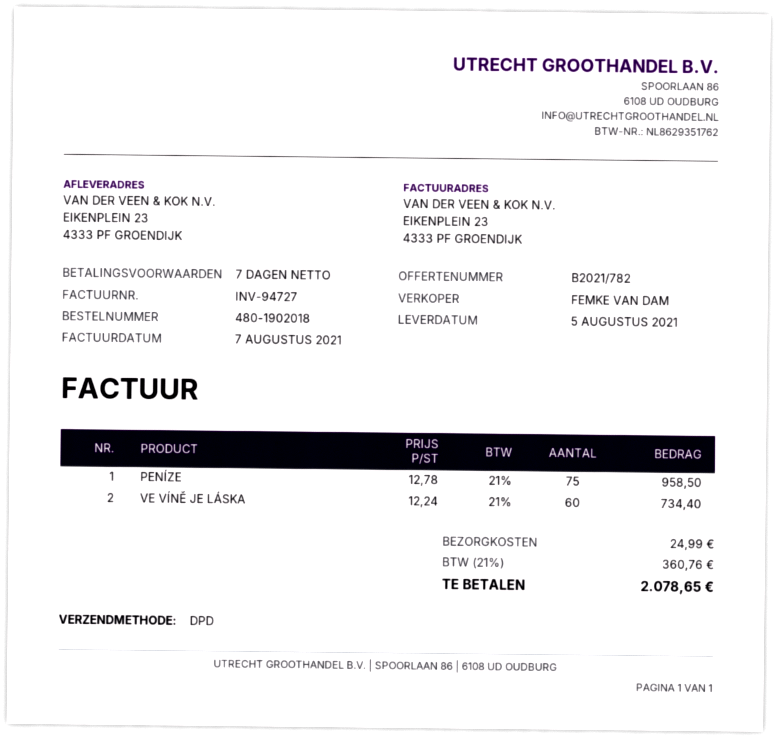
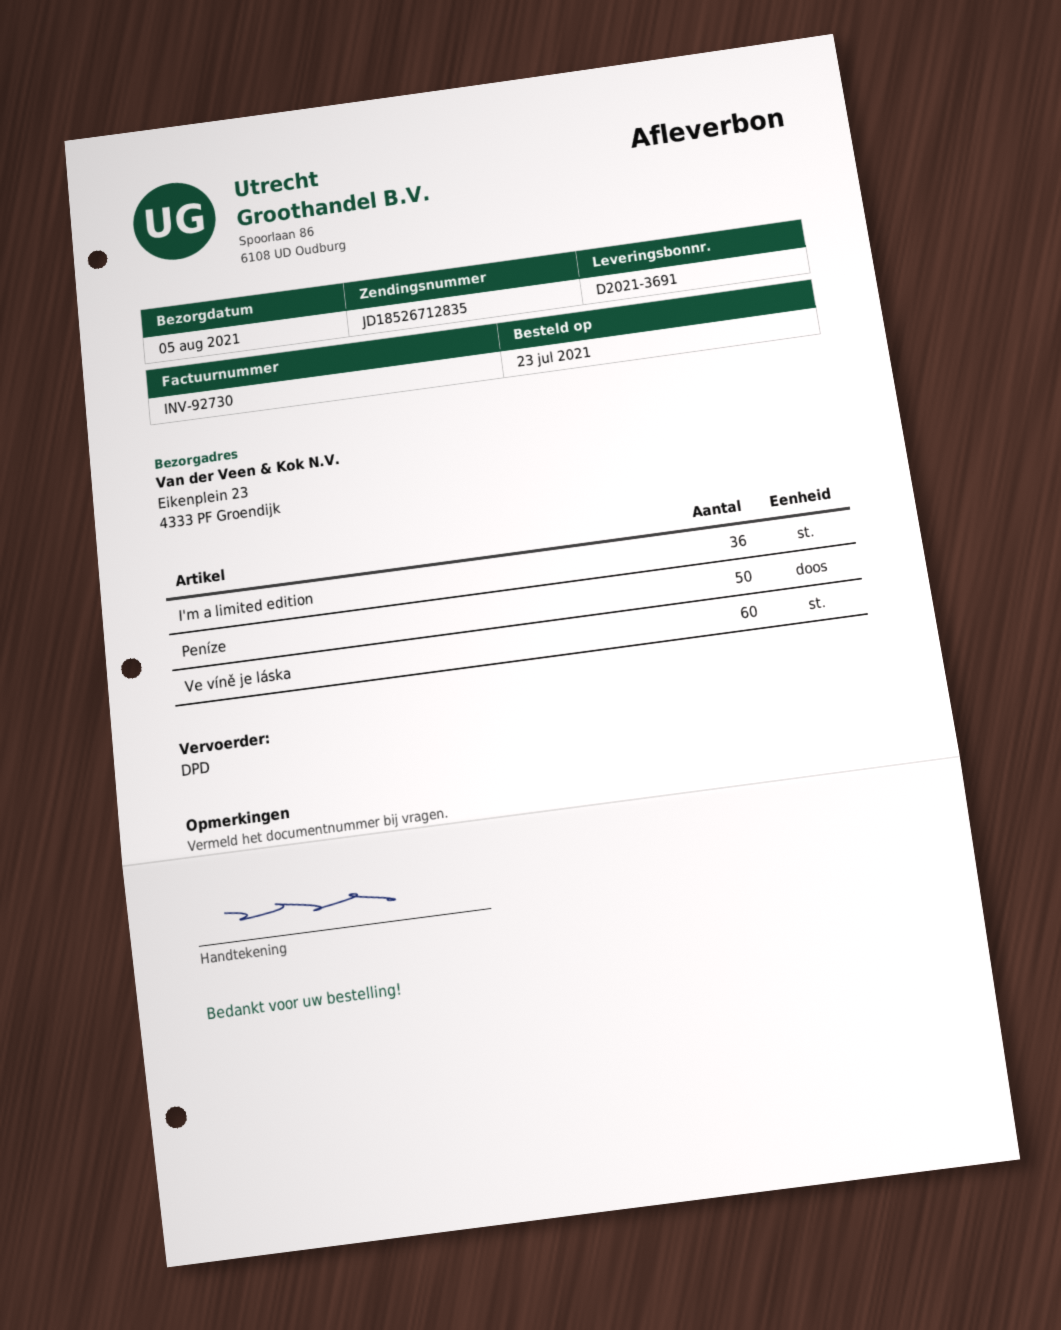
invoice number: INV-94727 -> INV-92730
PENÍZE: 75 -> 50
I'm a limited edition: none -> 36

